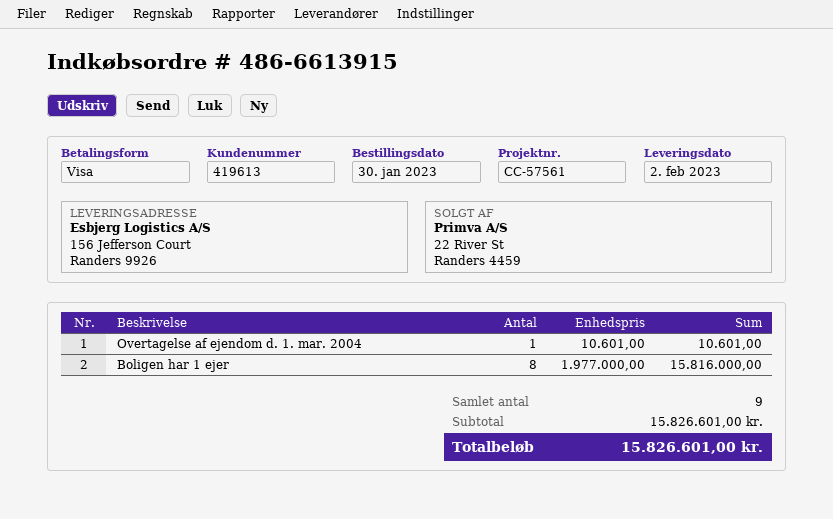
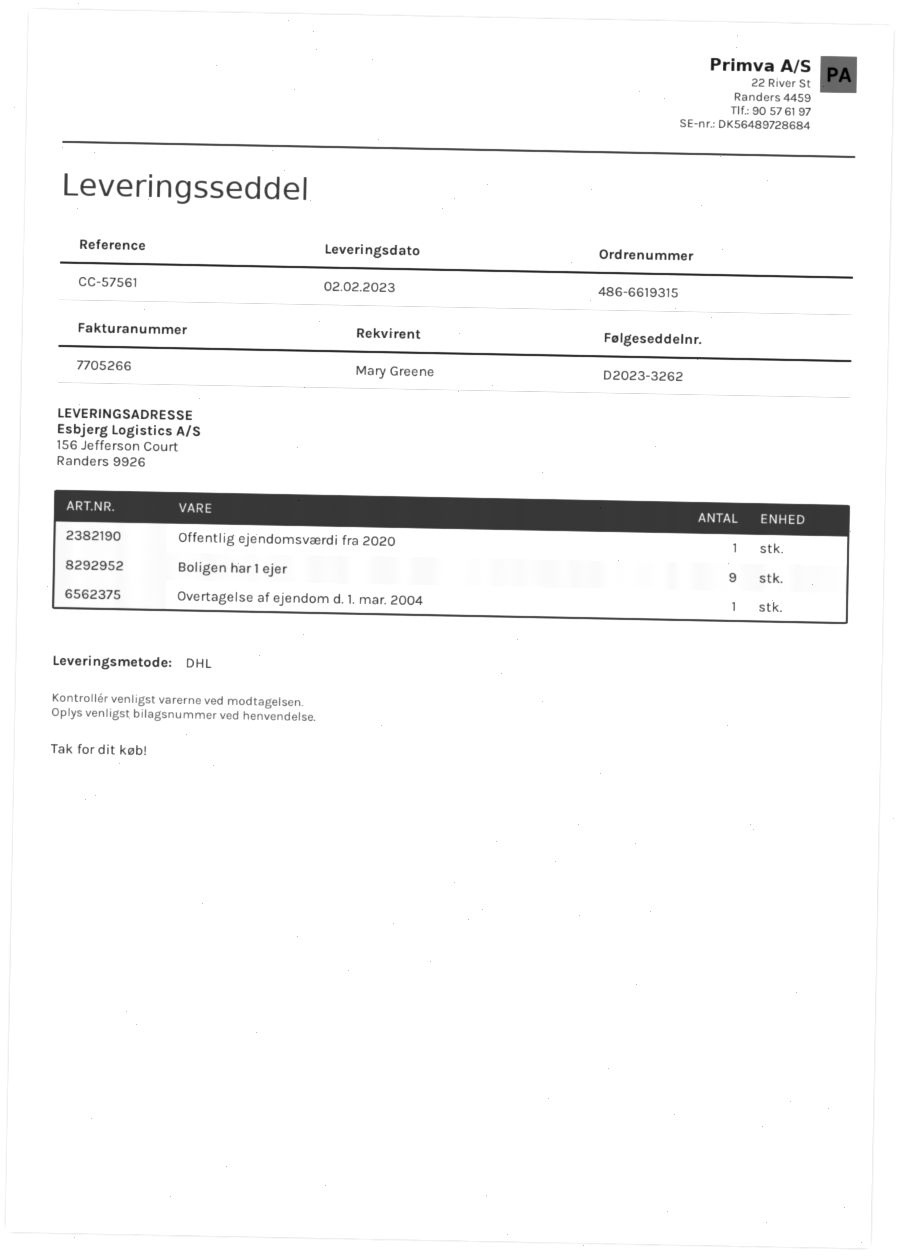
order number: 486-6613915 -> 486-6619315
Boligen har 1 ejer: 8 -> 9
Offentlig ejendomsværdi fra 2020: none -> 1

